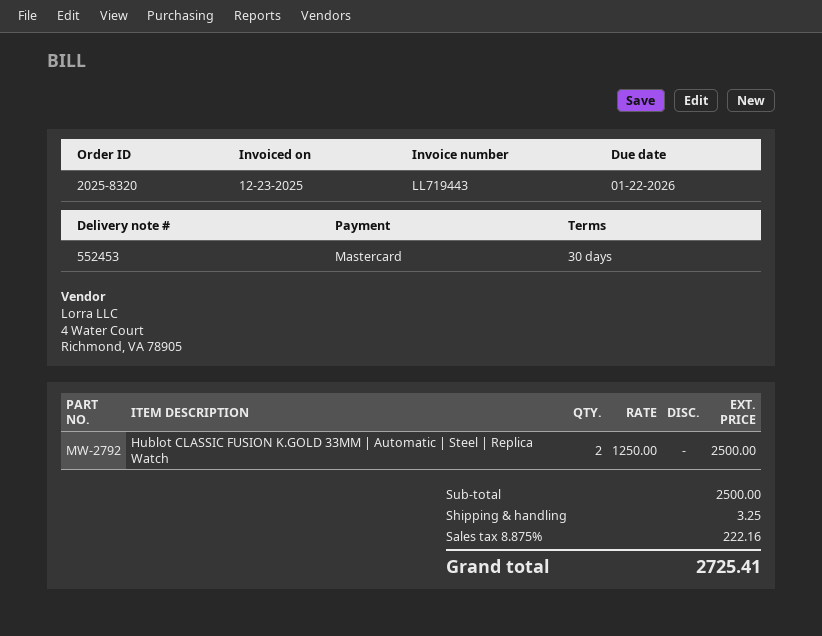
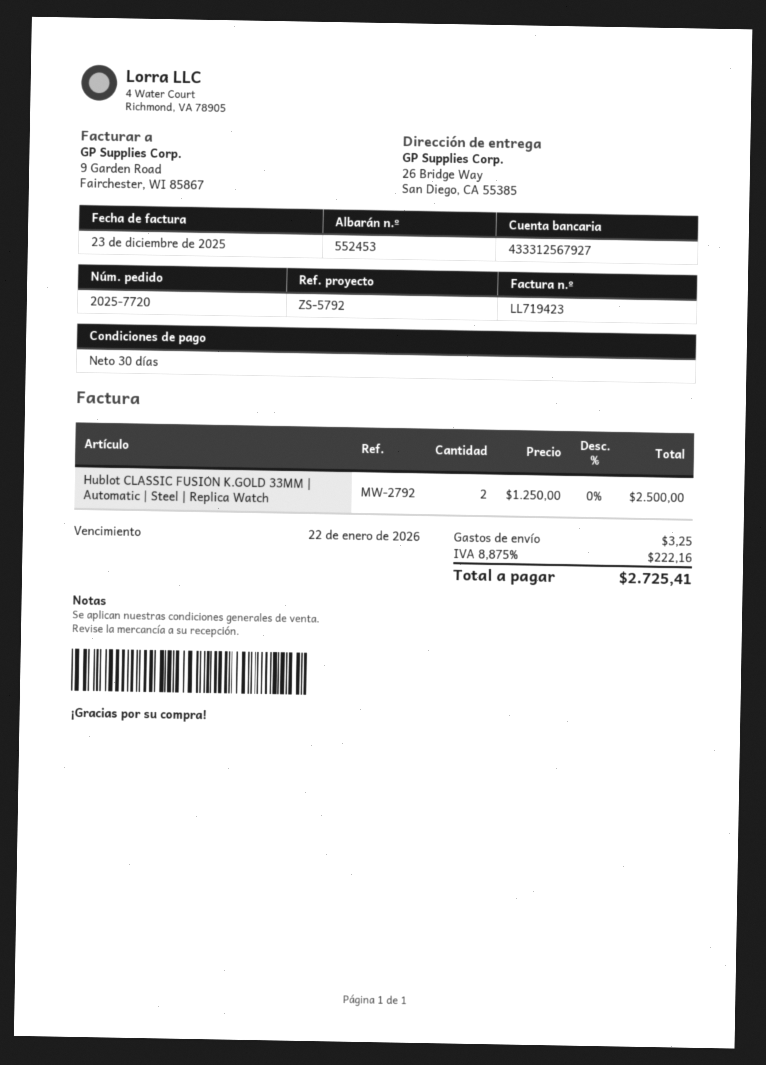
order number: 2025-8320 -> 2025-7720
invoice number: LL719443 -> LL719423

